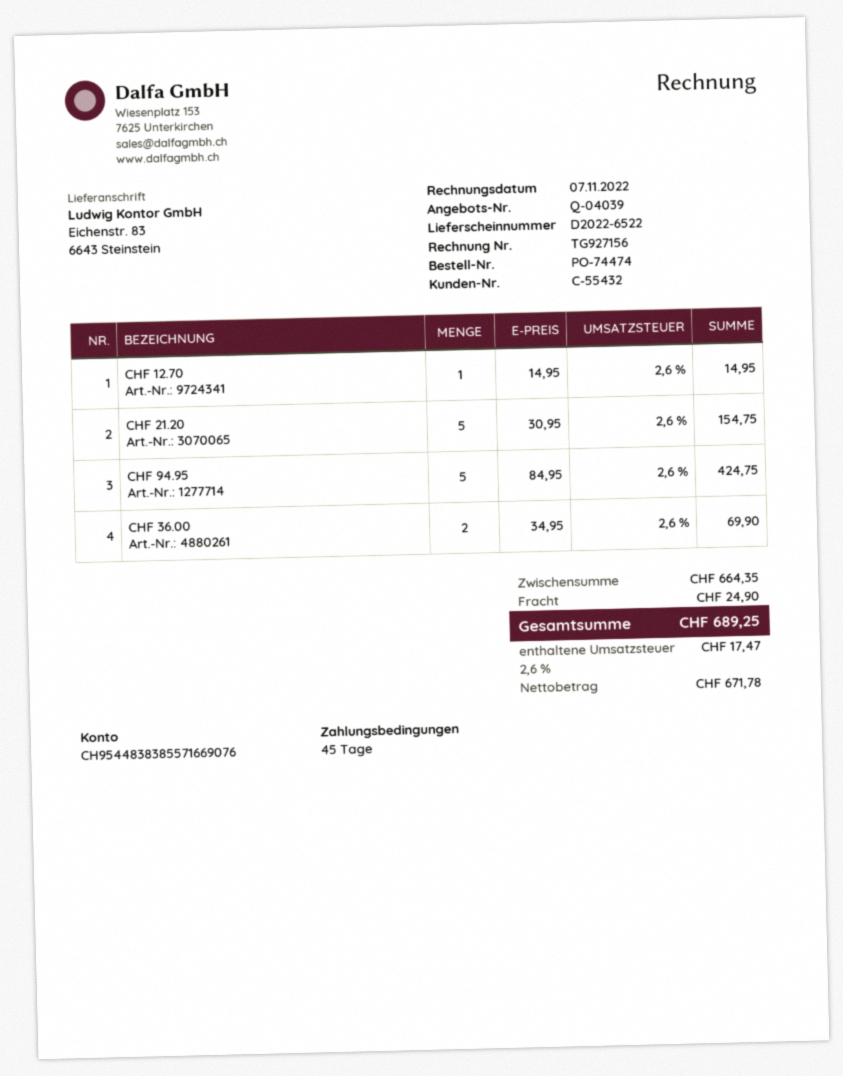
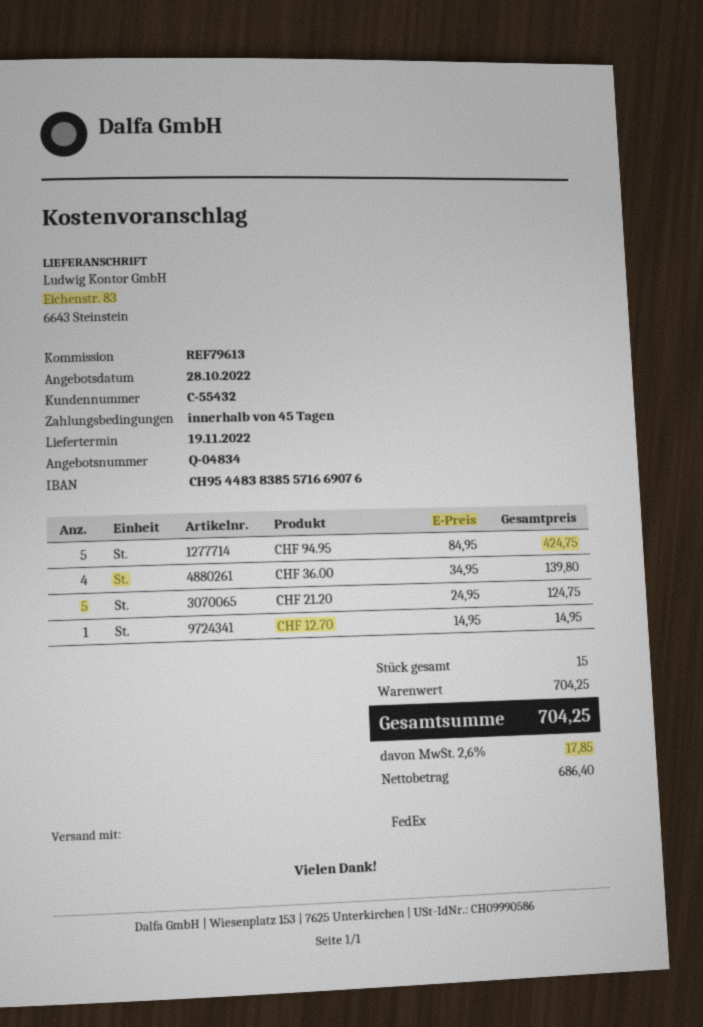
quote number: Q-04039 -> Q-04834
CHF 21.20: 5 x 30.95 = 154.75 -> 5 x 24.95 = 124.75
CHF 36.00: 2 x 34.95 = 69.90 -> 4 x 34.95 = 139.80
subtotal: 664.35 -> 704.25
shipping: 24.90 -> none
net: 671.78 -> 686.40
tax: 2.6% = 17.47 -> 2.6% = 17.85
total: 689.25 -> 704.25

